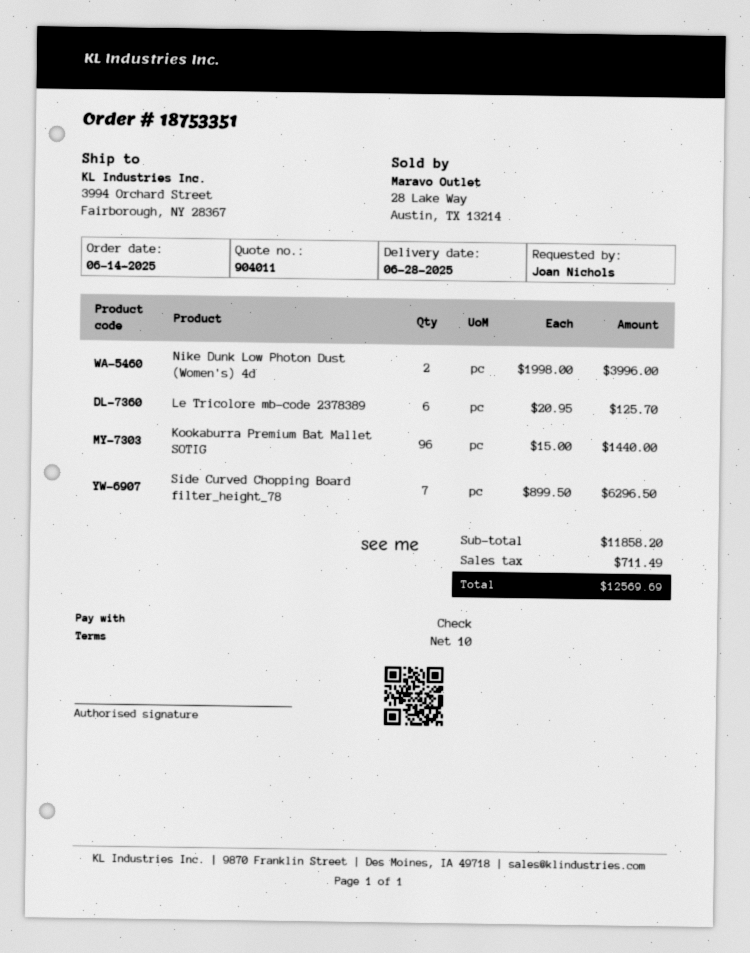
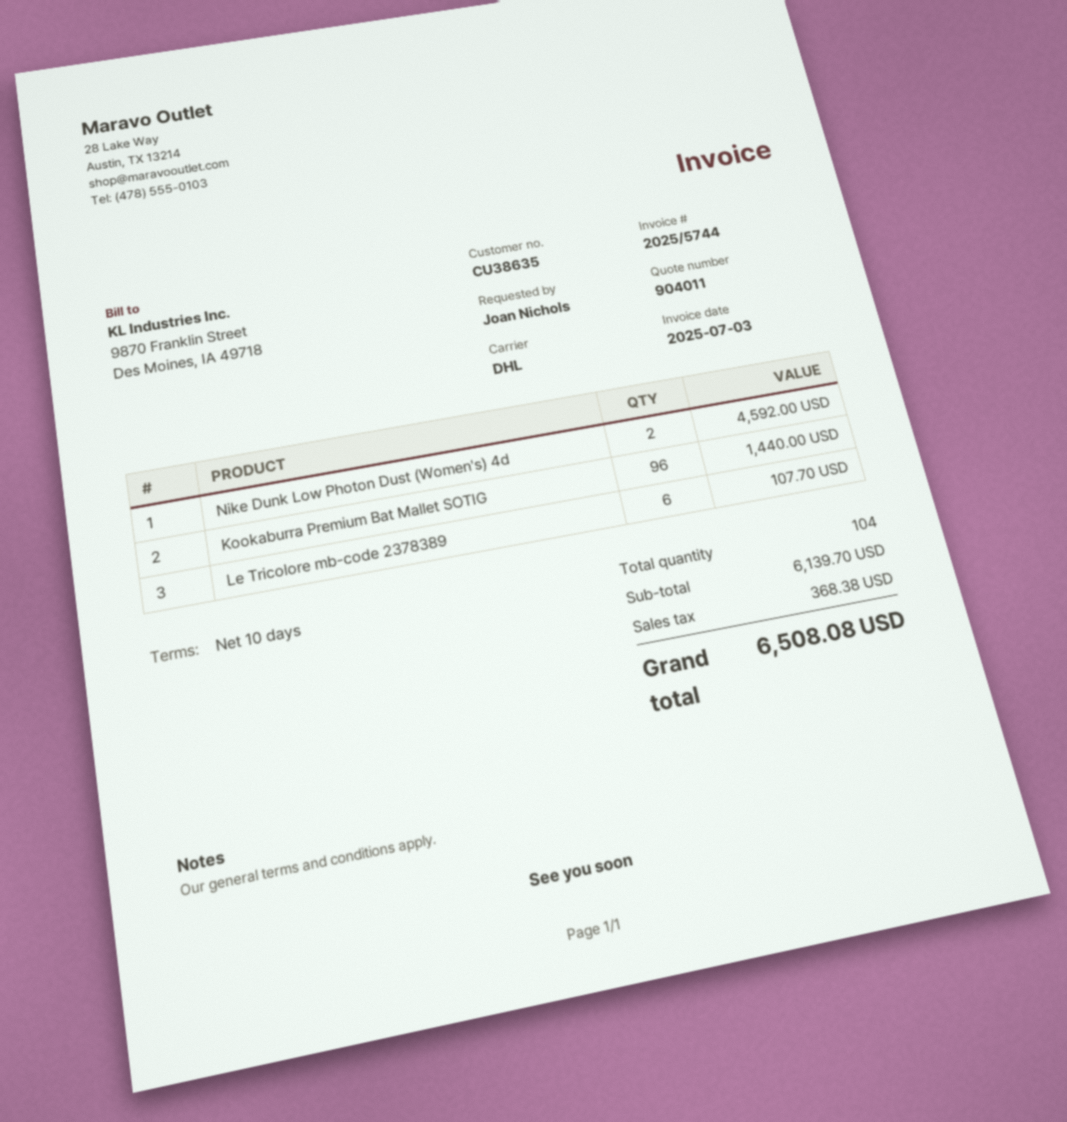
Nike Dunk Low Photon Dust (Women's) 4d: 2 for 3996.00 -> 2 for 4592.00
Le Tricolore mb-code 2378389: 6 for 125.70 -> 6 for 107.70
Side Curved Chopping Board filter_height_78: 7 for 6296.50 -> none
subtotal: 11858.20 -> 6139.70
tax: 711.49 -> 368.38
total: 12569.69 -> 6508.08

